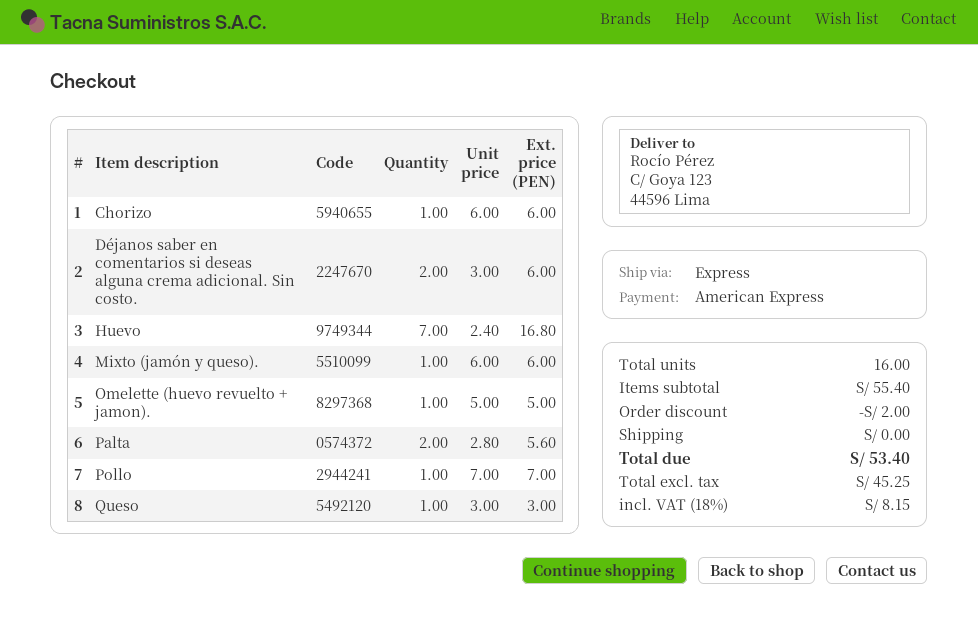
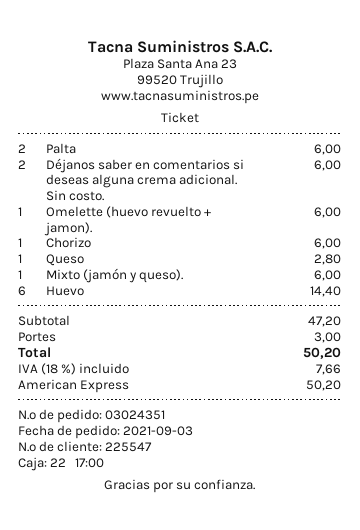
Huevo: 7 for 16.80 -> 6 for 14.40
Omelette (huevo revuelto + jamon).: 1 for 5.00 -> 1 for 6.00
Palta: 2 for 5.60 -> 2 for 6.00
Pollo: 1 for 7.00 -> none
Queso: 1 for 3.00 -> 1 for 2.80
subtotal: 55.40 -> 47.20
discount: 2.00 -> none
shipping: 0.00 -> 3.00
tax: 18% = 8.15 -> 18% = 7.66
total: 53.40 -> 50.20

